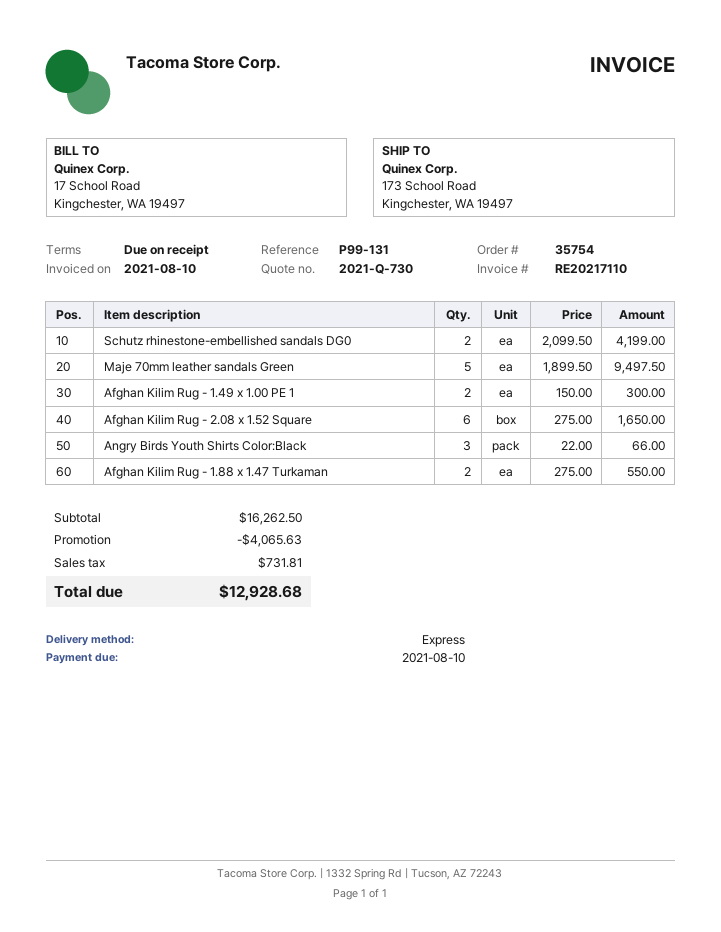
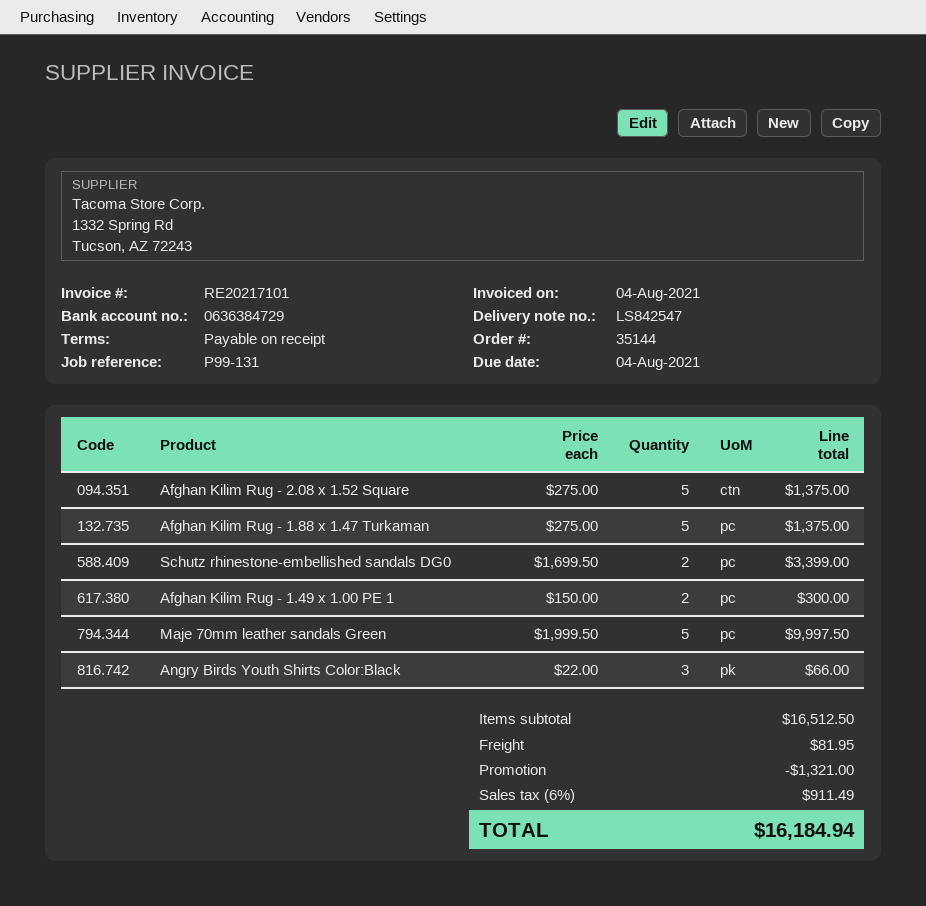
order number: 35754 -> 35144
invoice number: RE20217110 -> RE20217101
invoice date: 2021-08-10 -> 2021-08-04
due date: 2021-08-10 -> 2021-08-04
Schutz rhinestone-embellished sandals DG0: 2 x 2099.50 = 4199.00 -> 2 x 1699.50 = 3399.00
Maje 70mm leather sandals Green: 5 x 1899.50 = 9497.50 -> 5 x 1999.50 = 9997.50
Afghan Kilim Rug - 2.08 x 1.52 Square: 6 x 275.00 = 1650.00 -> 5 x 275.00 = 1375.00
Afghan Kilim Rug - 1.88 x 1.47 Turkaman: 2 x 275.00 = 550.00 -> 5 x 275.00 = 1375.00
subtotal: 16262.50 -> 16512.50
discount: 4065.63 -> 1321.00
shipping: none -> 81.95
tax: 731.81 -> 911.49
total: 12928.68 -> 16184.94

